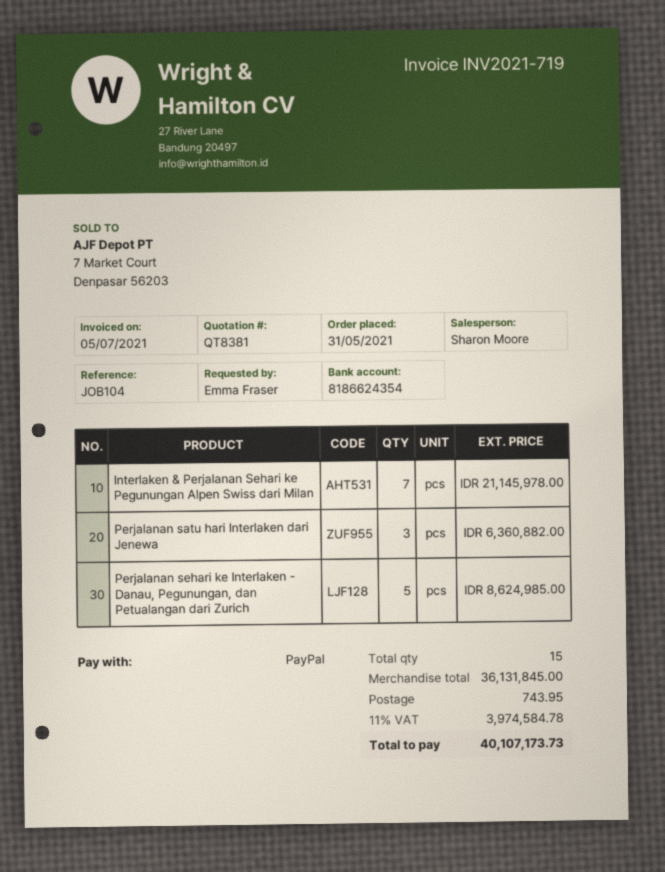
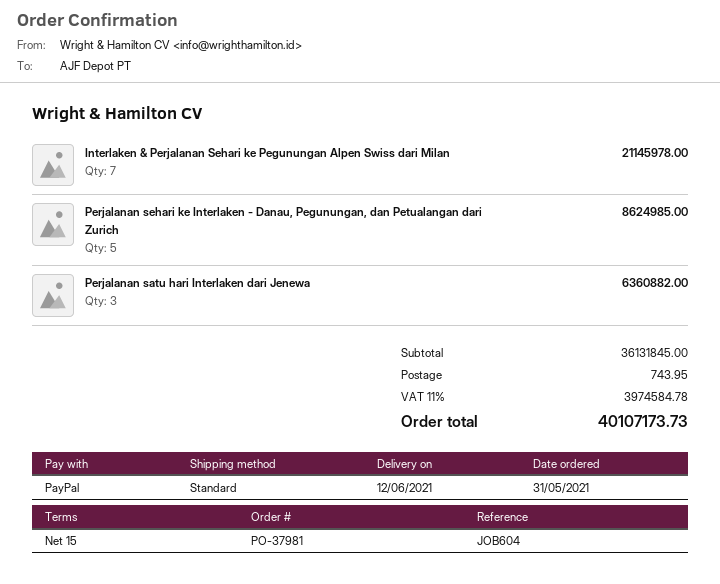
reference: JOB104 -> JOB604

